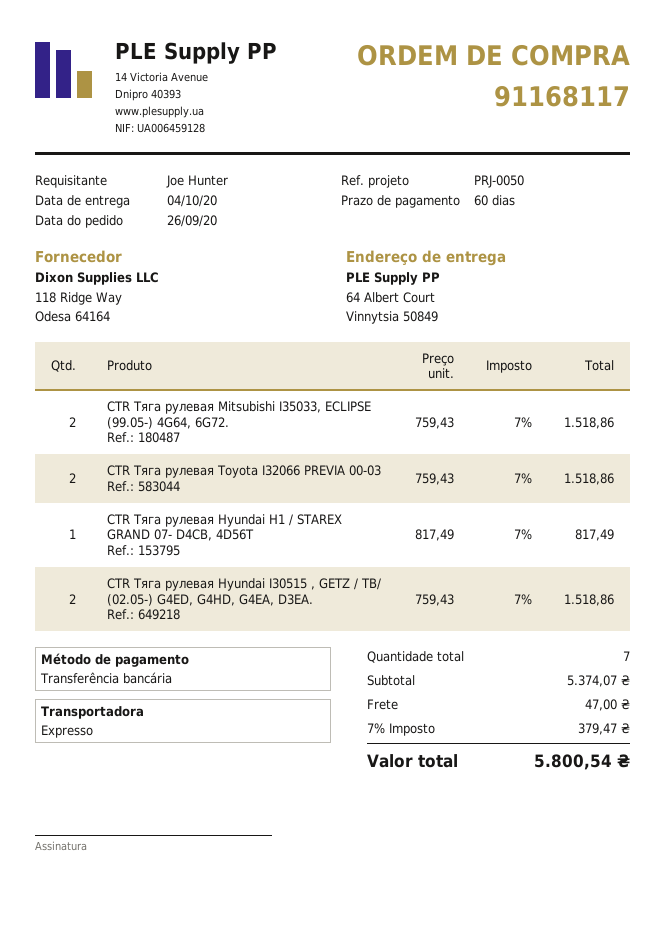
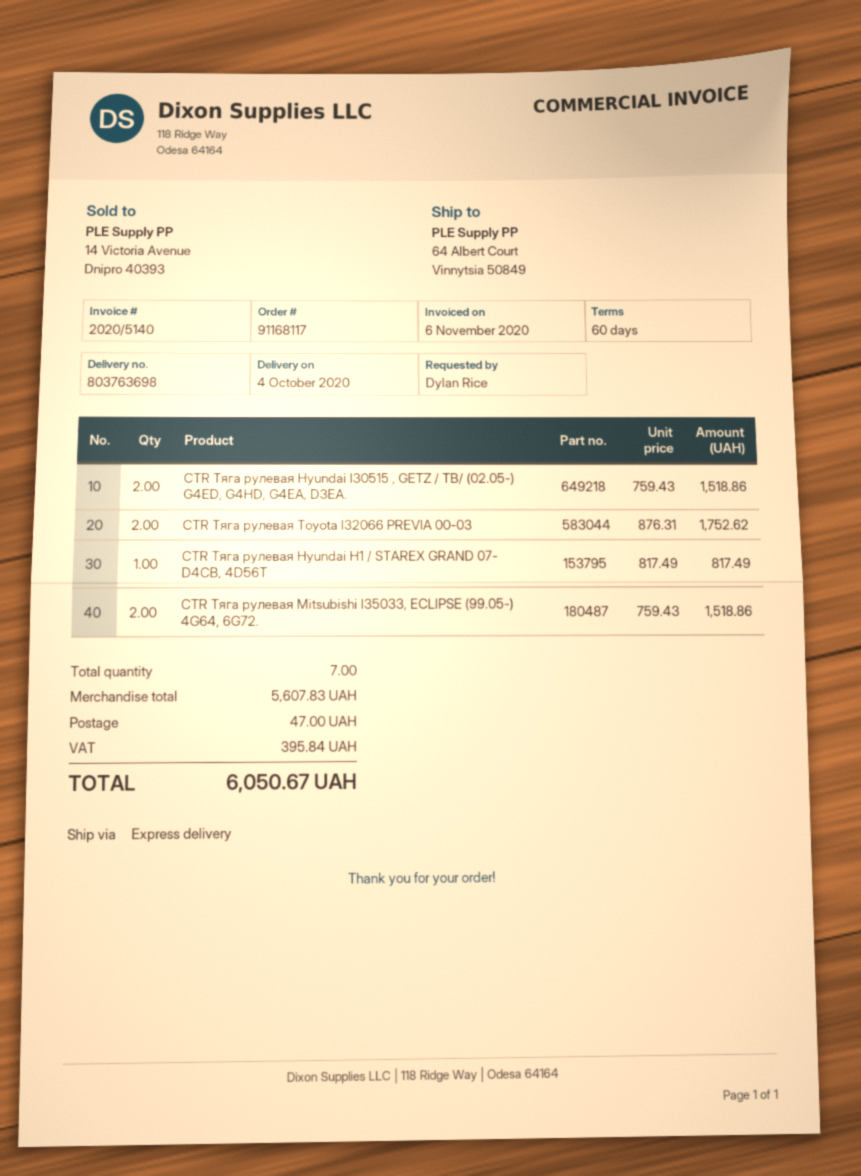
ordered by: Joe Hunter -> Dylan Rice
CTR Тяга рулевая Toyota I32066 PREVIA 00-03: 2 x 759.43 = 1518.86 -> 2 x 876.31 = 1752.62
subtotal: 5374.07 -> 5607.83
tax: 379.47 -> 395.84
total: 5800.54 -> 6050.67

